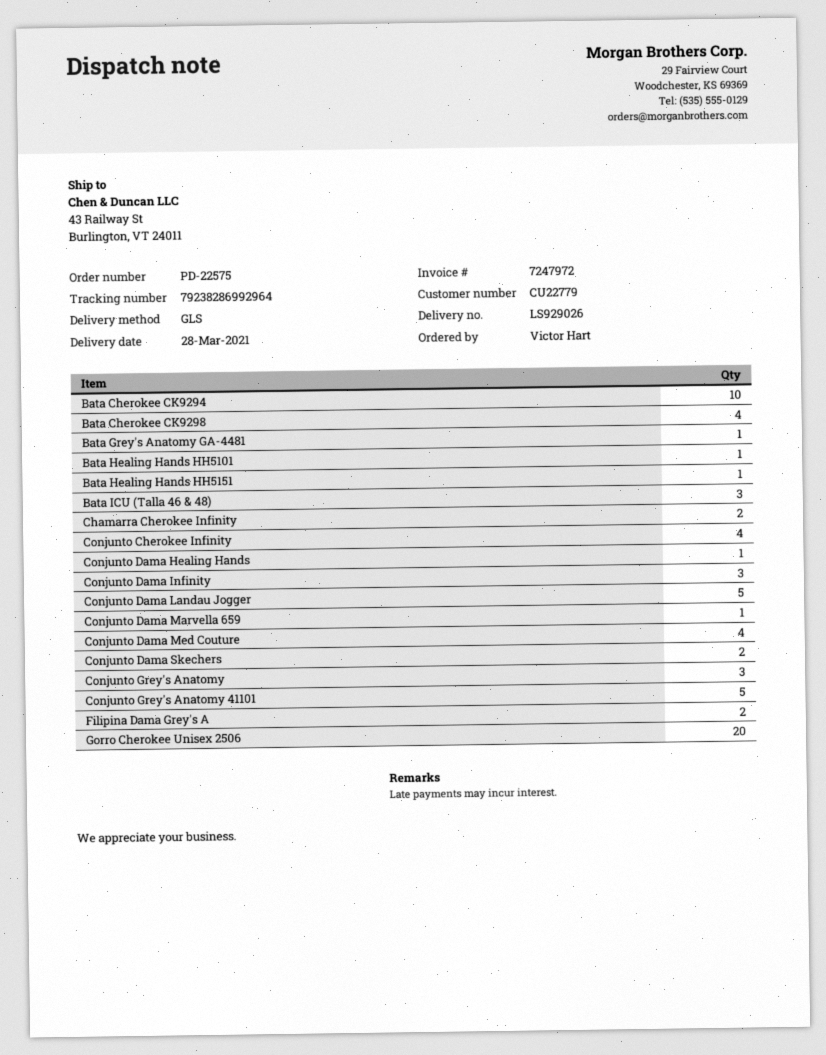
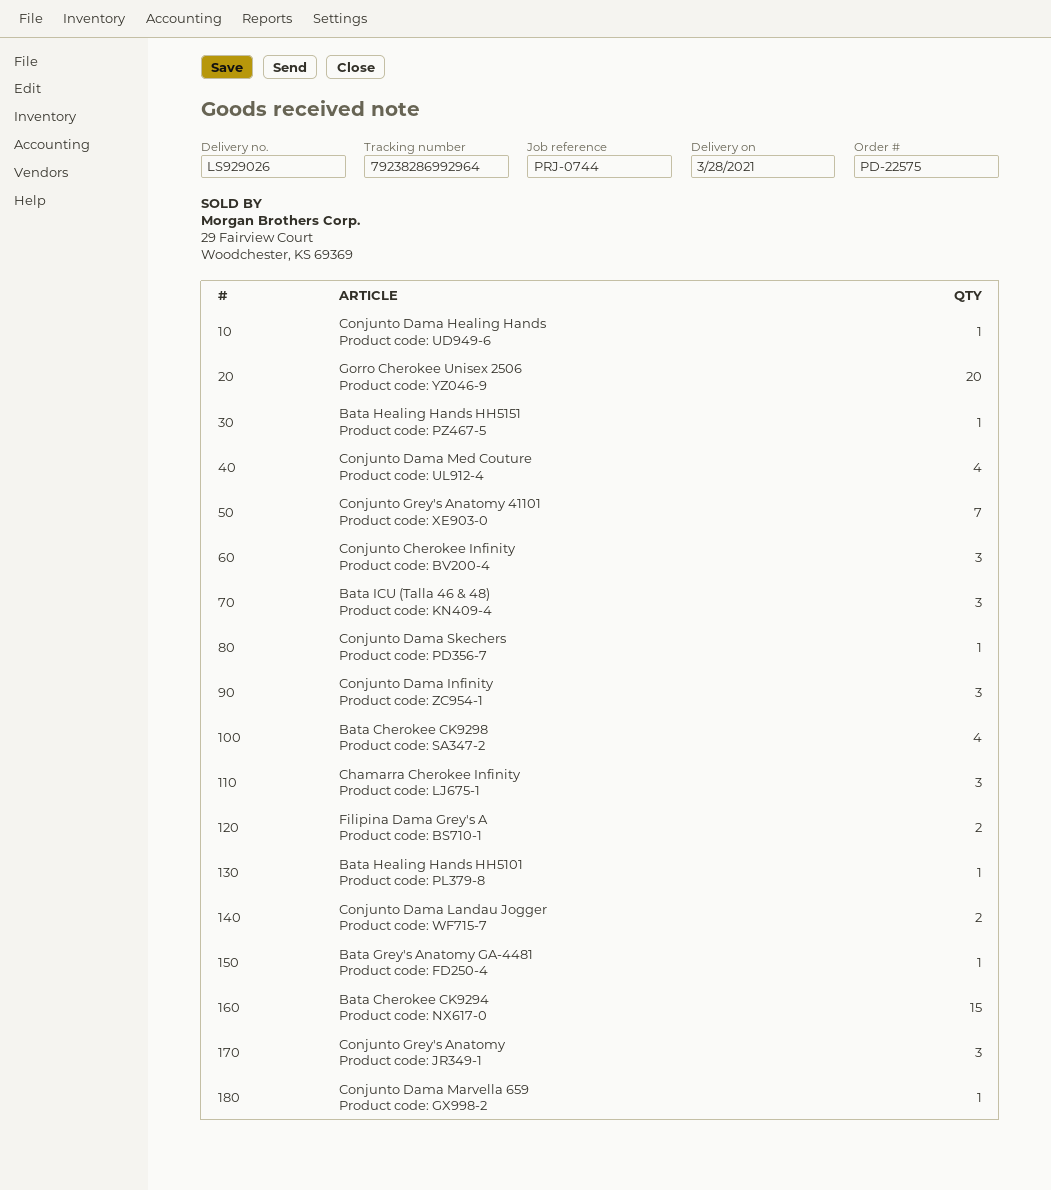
Bata Cherokee CK9294: 10 -> 15
Chamarra Cherokee Infinity: 2 -> 3
Conjunto Cherokee Infinity: 4 -> 3
Conjunto Dama Landau Jogger: 5 -> 2
Conjunto Dama Skechers: 2 -> 1
Conjunto Grey's Anatomy 41101: 5 -> 7

